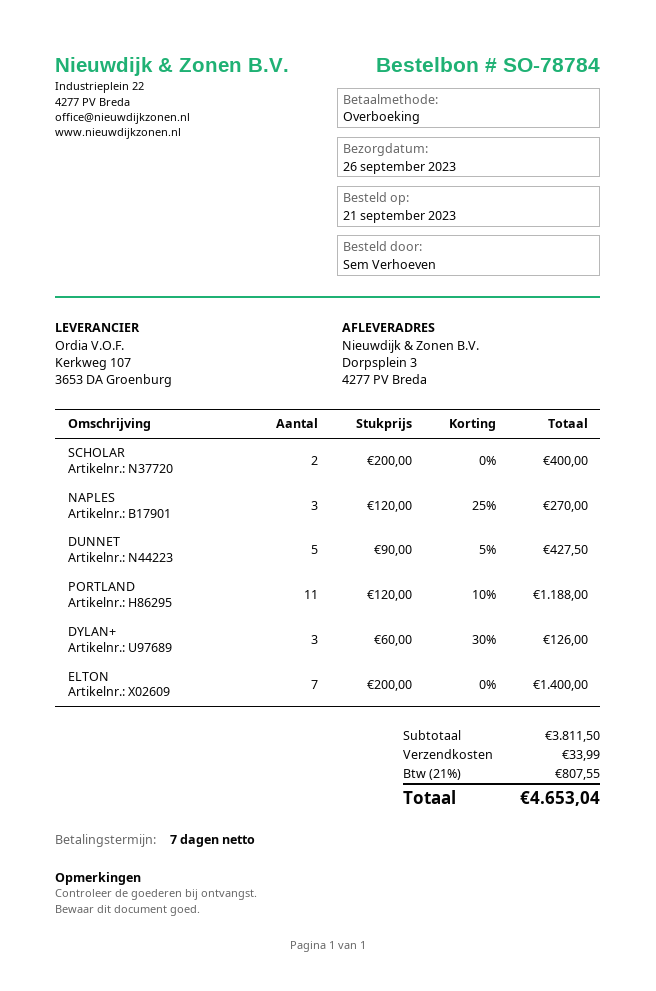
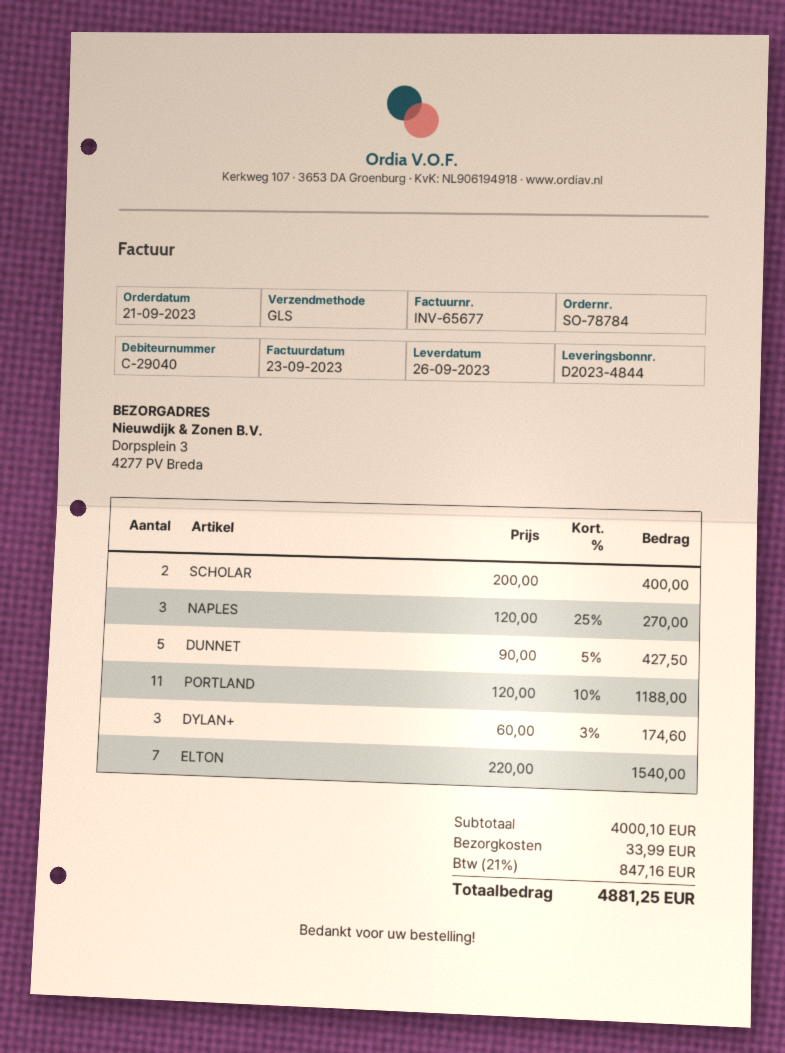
DYLAN+: 3 x 60.00 - 30% = 126.00 -> 3 x 60.00 - 3% = 174.60
ELTON: 7 x 200.00 = 1400.00 -> 7 x 220.00 = 1540.00
subtotal: 3811.50 -> 4000.10
tax: 21% = 807.55 -> 21% = 847.16
total: 4653.04 -> 4881.25

